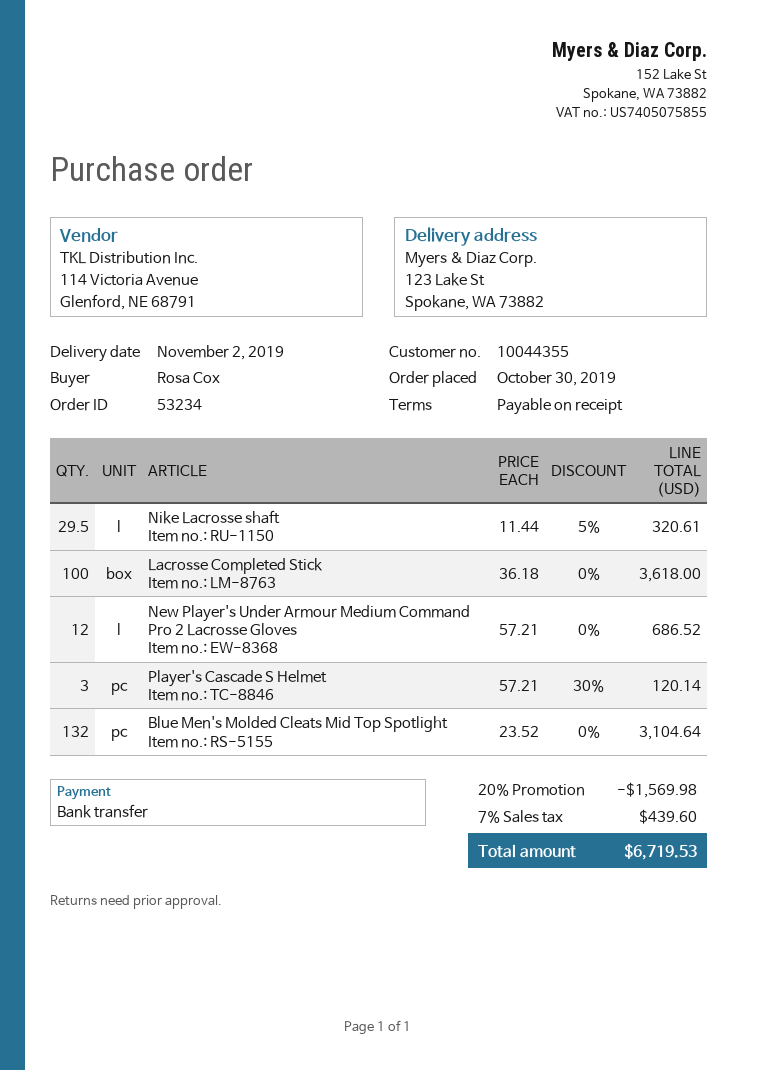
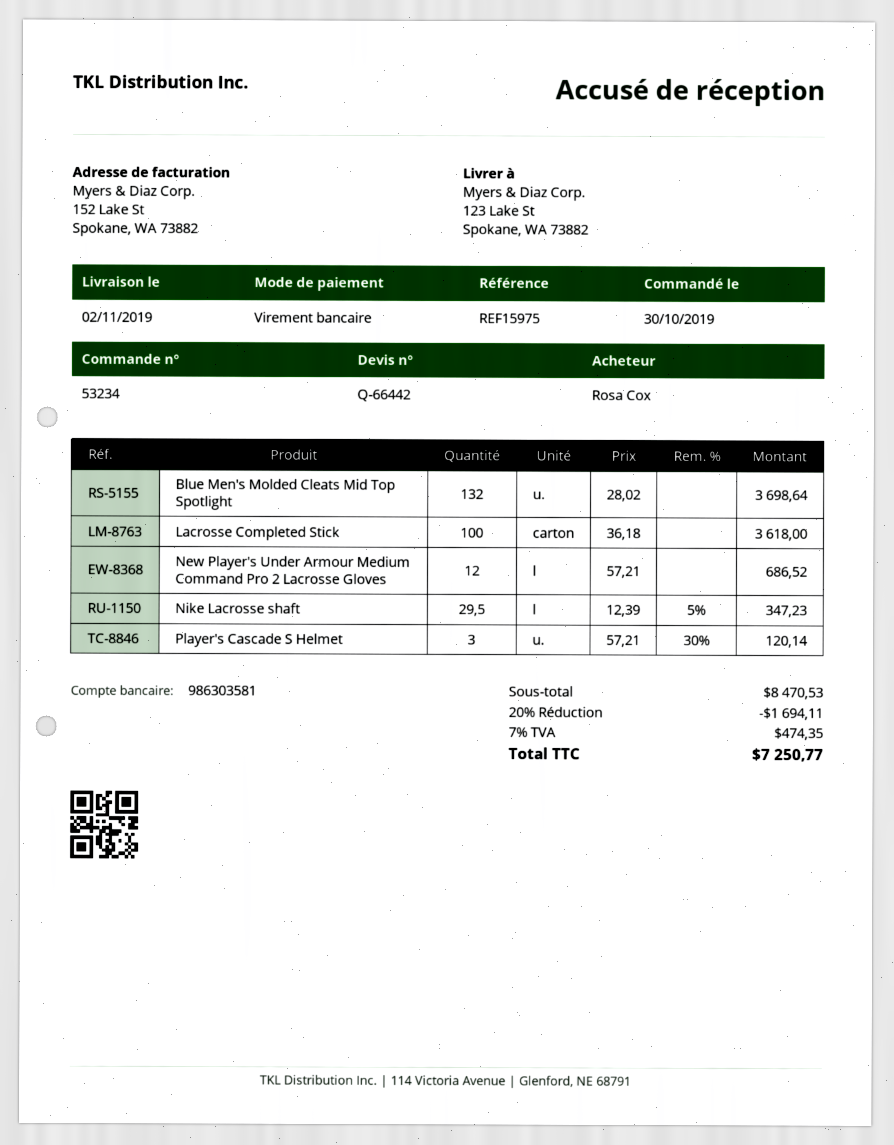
Nike Lacrosse shaft: 29.5 x 11.44 - 5% = 320.61 -> 29.5 x 12.39 - 5% = 347.23
Blue Men's Molded Cleats Mid Top Spotlight: 132 x 23.52 = 3104.64 -> 132 x 28.02 = 3698.64
discount: 20% = 1569.98 -> 20% = 1694.11
tax: 7% = 439.60 -> 7% = 474.35
total: 6719.53 -> 7250.77

